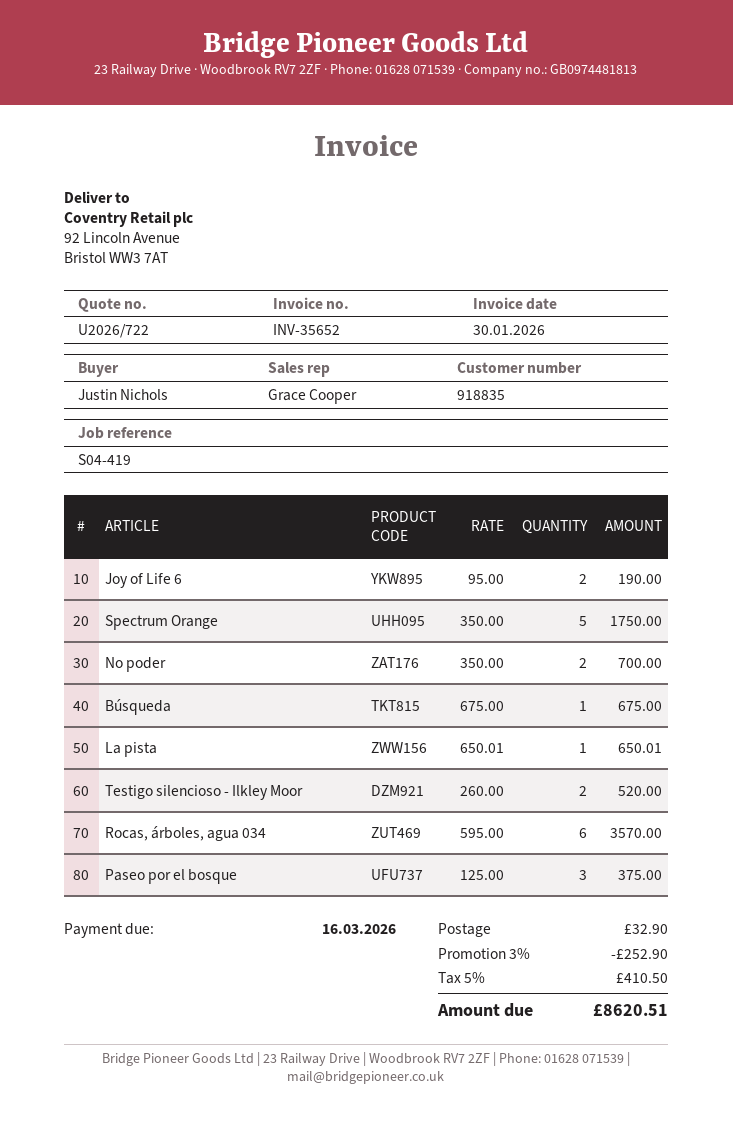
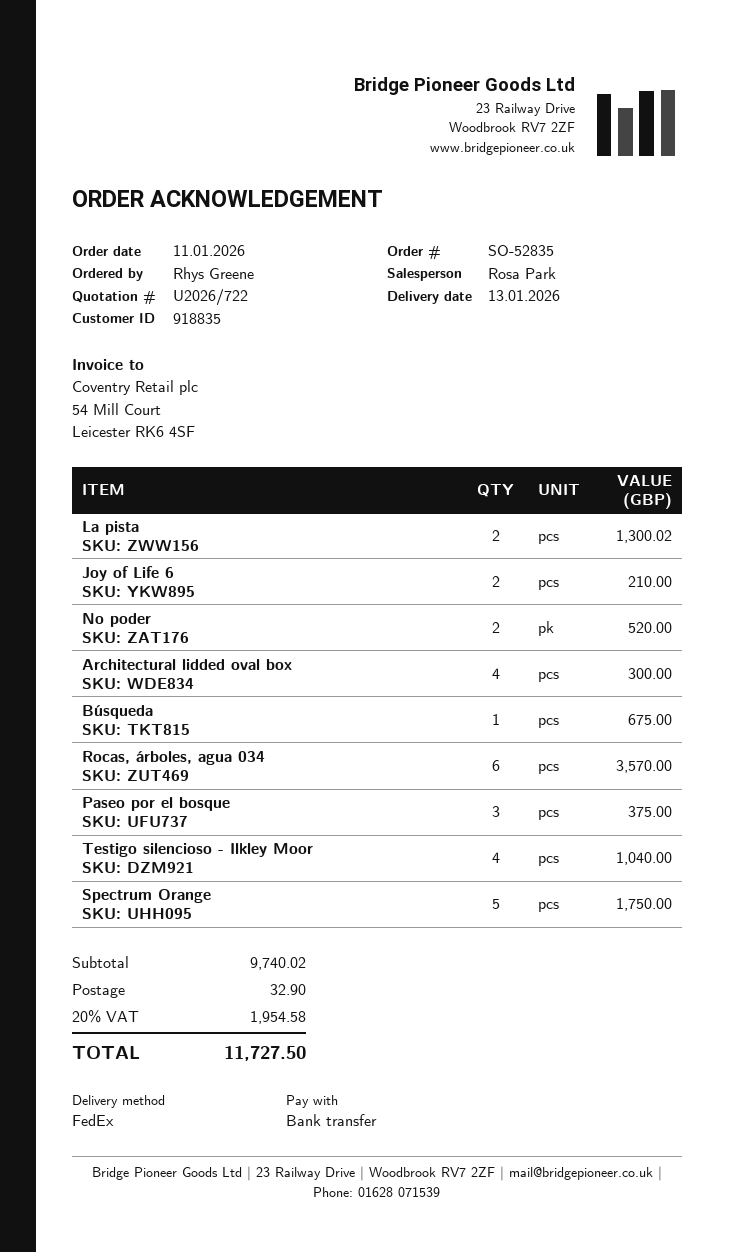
ordered by: Justin Nichols -> Rhys Greene
sales rep: Grace Cooper -> Rosa Park
Joy of Life 6: 2 for 190.00 -> 2 for 210.00
No poder: 2 for 700.00 -> 2 for 520.00
La pista: 1 for 650.01 -> 2 for 1300.02
Testigo silencioso - Ilkley Moor: 2 for 520.00 -> 4 for 1040.00
Architectural lidded oval box: none -> 4 for 300.00
discount: 3% = 252.90 -> none
tax: 5% = 410.50 -> 20% = 1954.58
total: 8620.51 -> 11727.50

